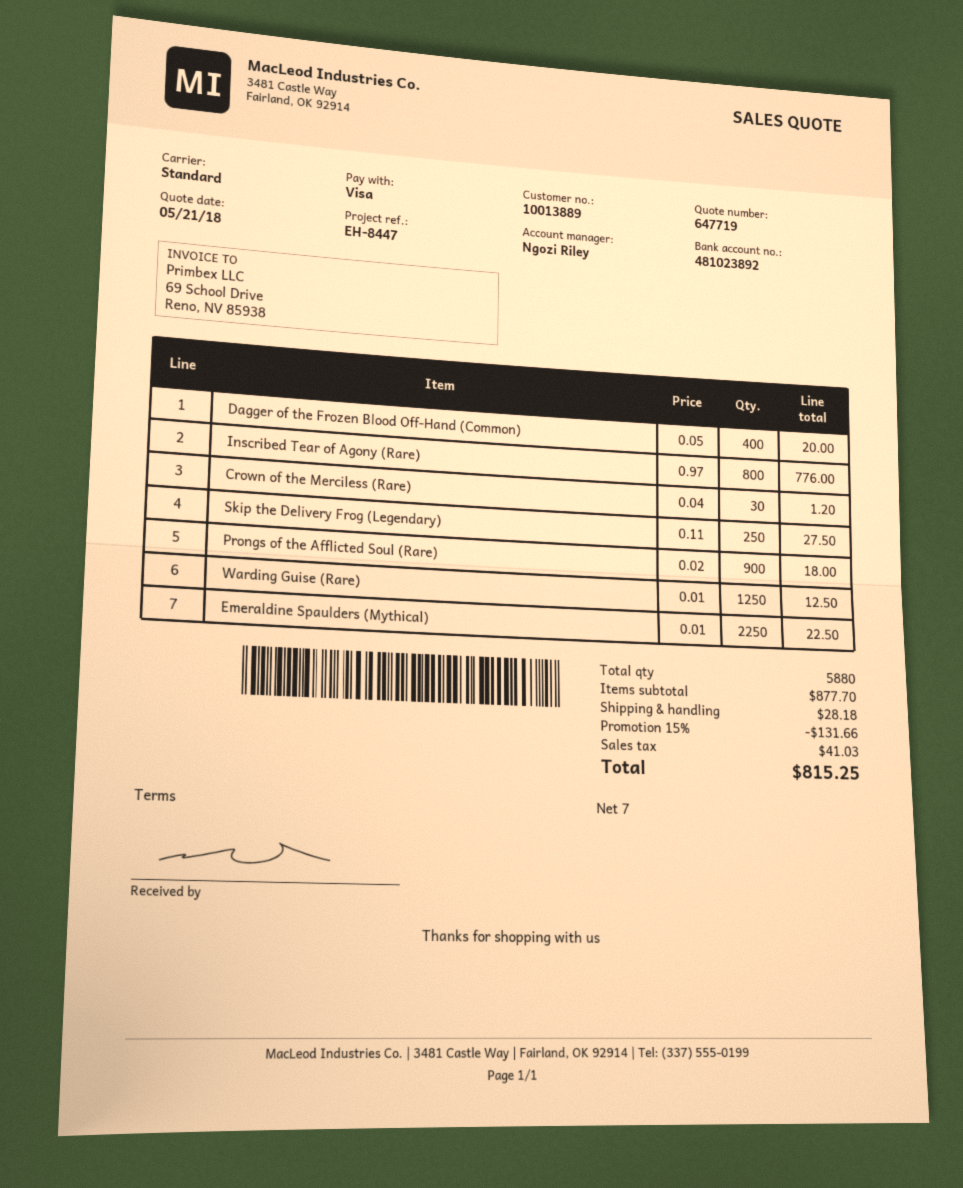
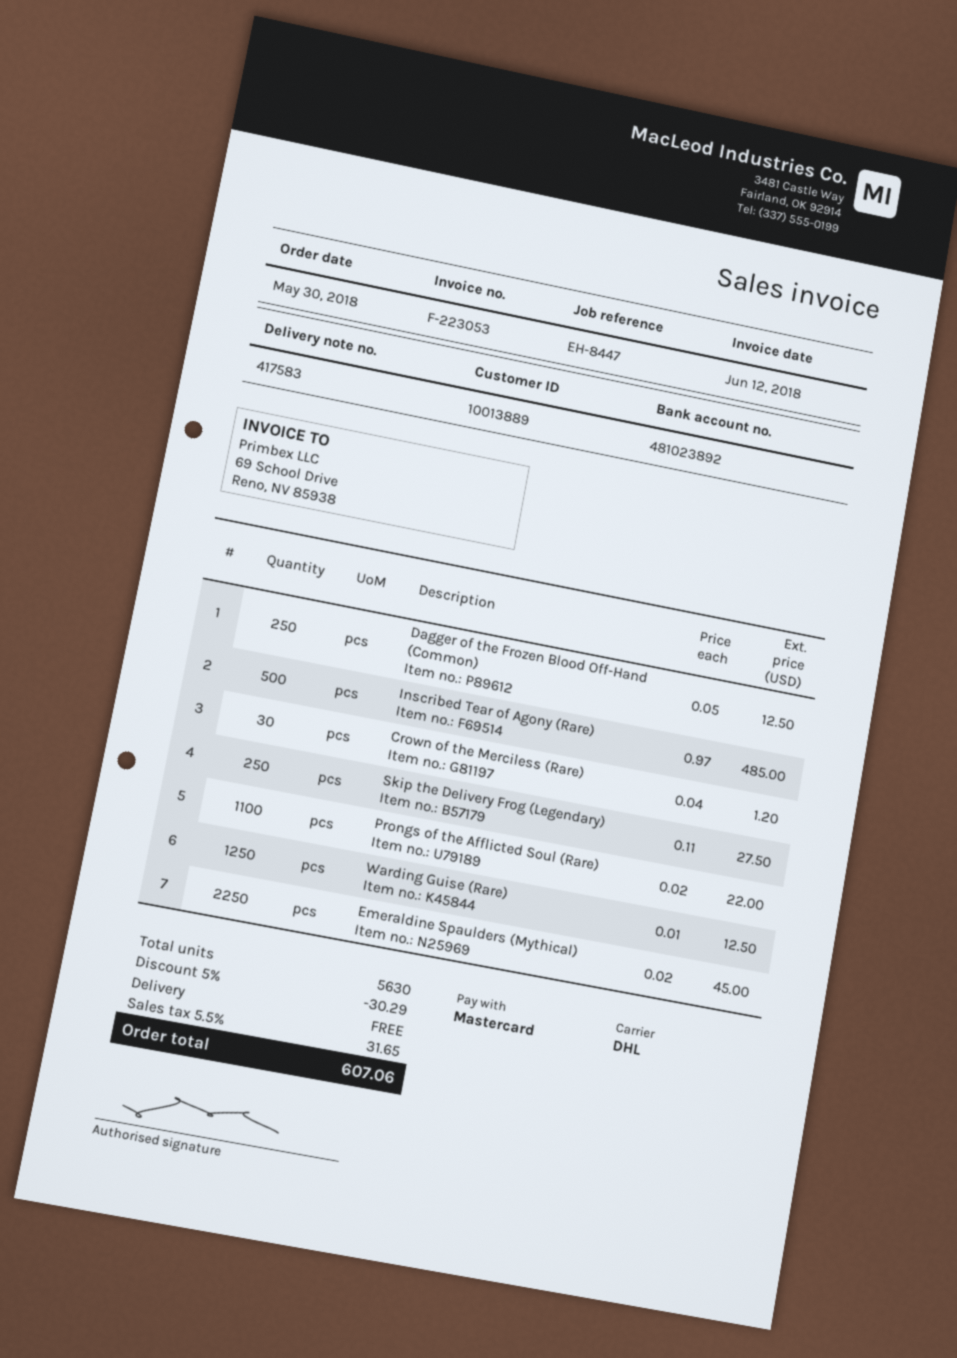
payment method: Visa -> Mastercard
shipping method: standard -> DHL
Dagger of the Frozen Blood Off-Hand (Common): 400 x 0.05 = 20.00 -> 250 x 0.05 = 12.50
Inscribed Tear of Agony (Rare): 800 x 0.97 = 776.00 -> 500 x 0.97 = 485.00
Prongs of the Afflicted Soul (Rare): 900 x 0.02 = 18.00 -> 1100 x 0.02 = 22.00
Emeraldine Spaulders (Mythical): 2250 x 0.01 = 22.50 -> 2250 x 0.02 = 45.00
total quantity: 5880 -> 5630
discount: 15% = 131.66 -> 5% = 30.29
shipping: 28.18 -> 0.00
tax: 41.03 -> 31.65
total: 815.25 -> 607.06

